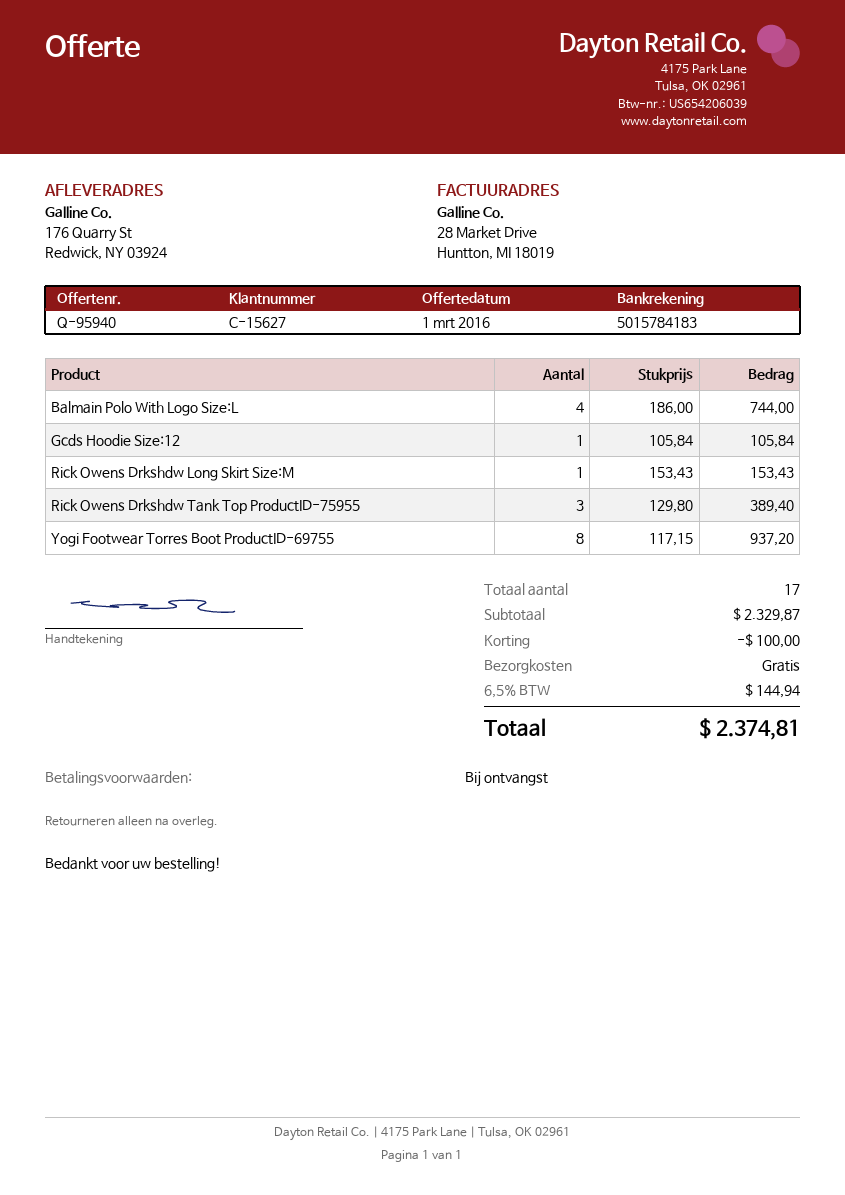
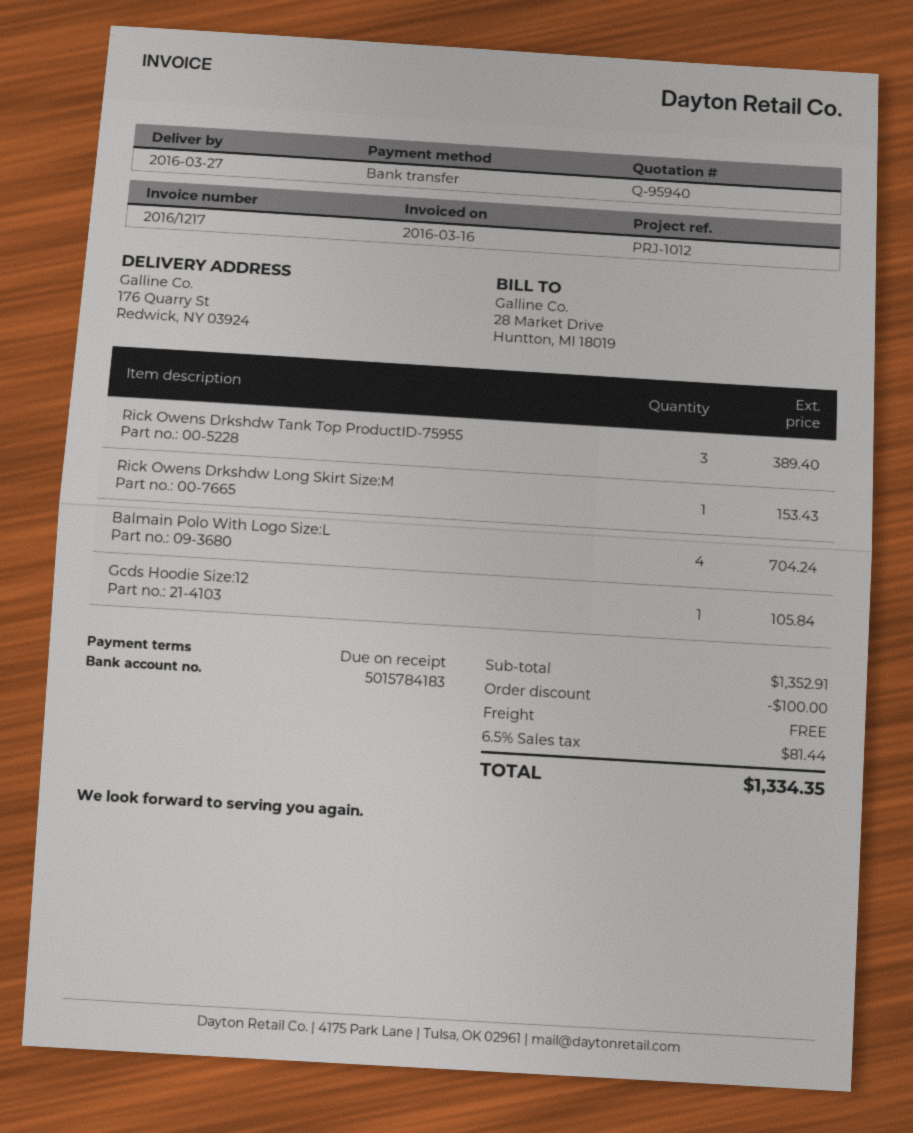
Balmain Polo With Logo Size:L: 4 for 744.00 -> 4 for 704.24
Yogi Footwear Torres Boot ProductID-69755: 8 for 937.20 -> none
subtotal: 2329.87 -> 1352.91
tax: 6.5% = 144.94 -> 6.5% = 81.44
total: 2374.81 -> 1334.35

